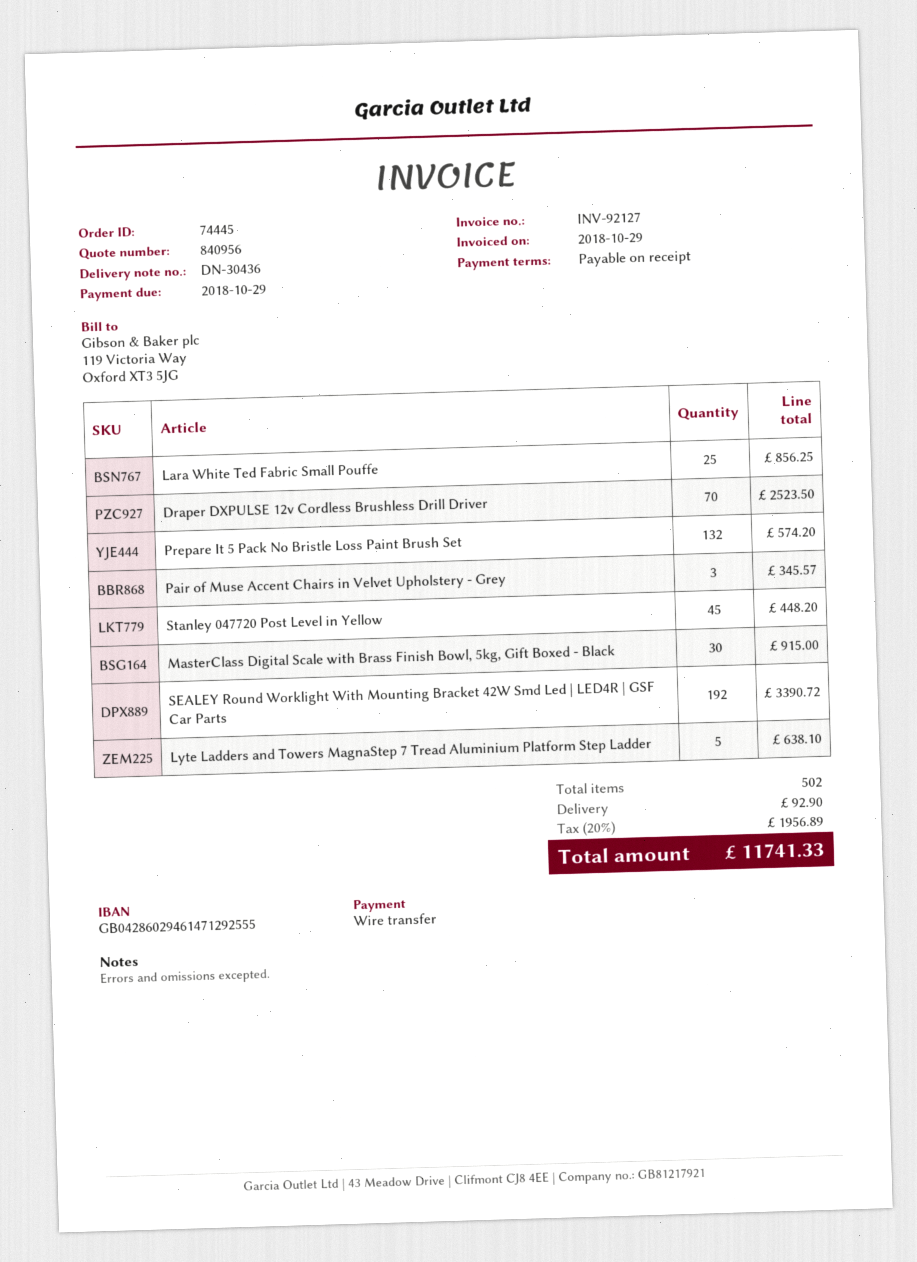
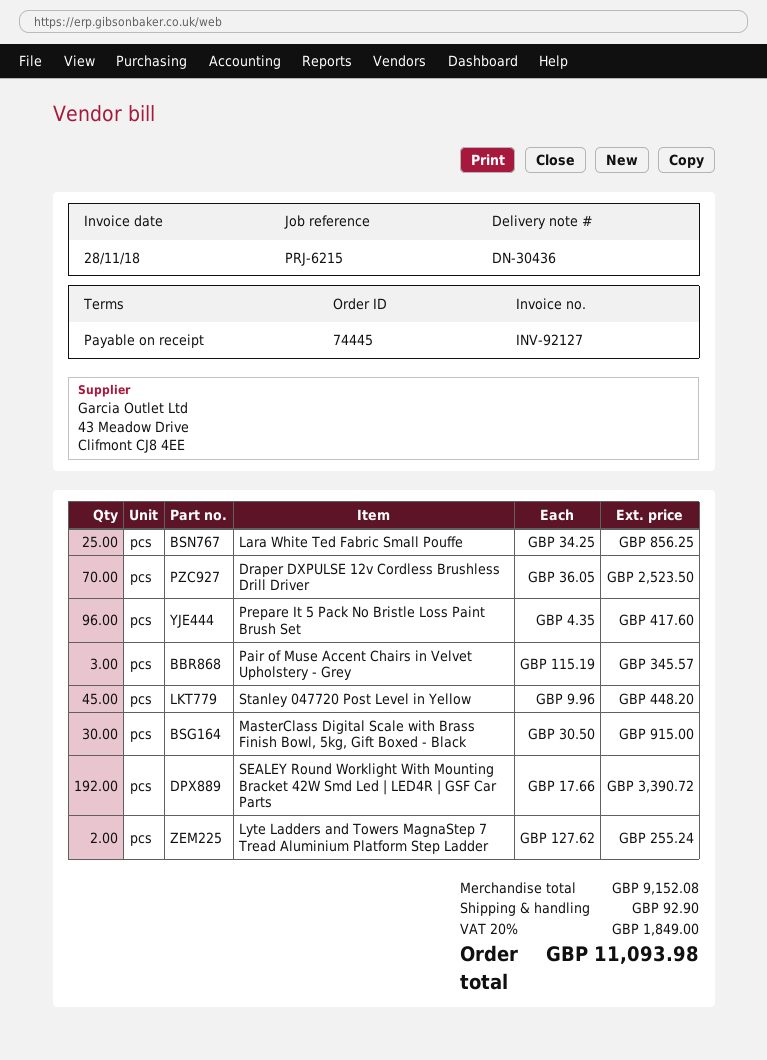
invoice date: 2018-10-29 -> 2018-11-28
Prepare It 5 Pack No Bristle Loss Paint Brush Set: 132 for 574.20 -> 96 for 417.60
Lyte Ladders and Towers MagnaStep 7 Tread Aluminium Platform Step Ladder: 5 for 638.10 -> 2 for 255.24
tax: 20% = 1956.89 -> 20% = 1849.00
total: 11741.33 -> 11093.98

